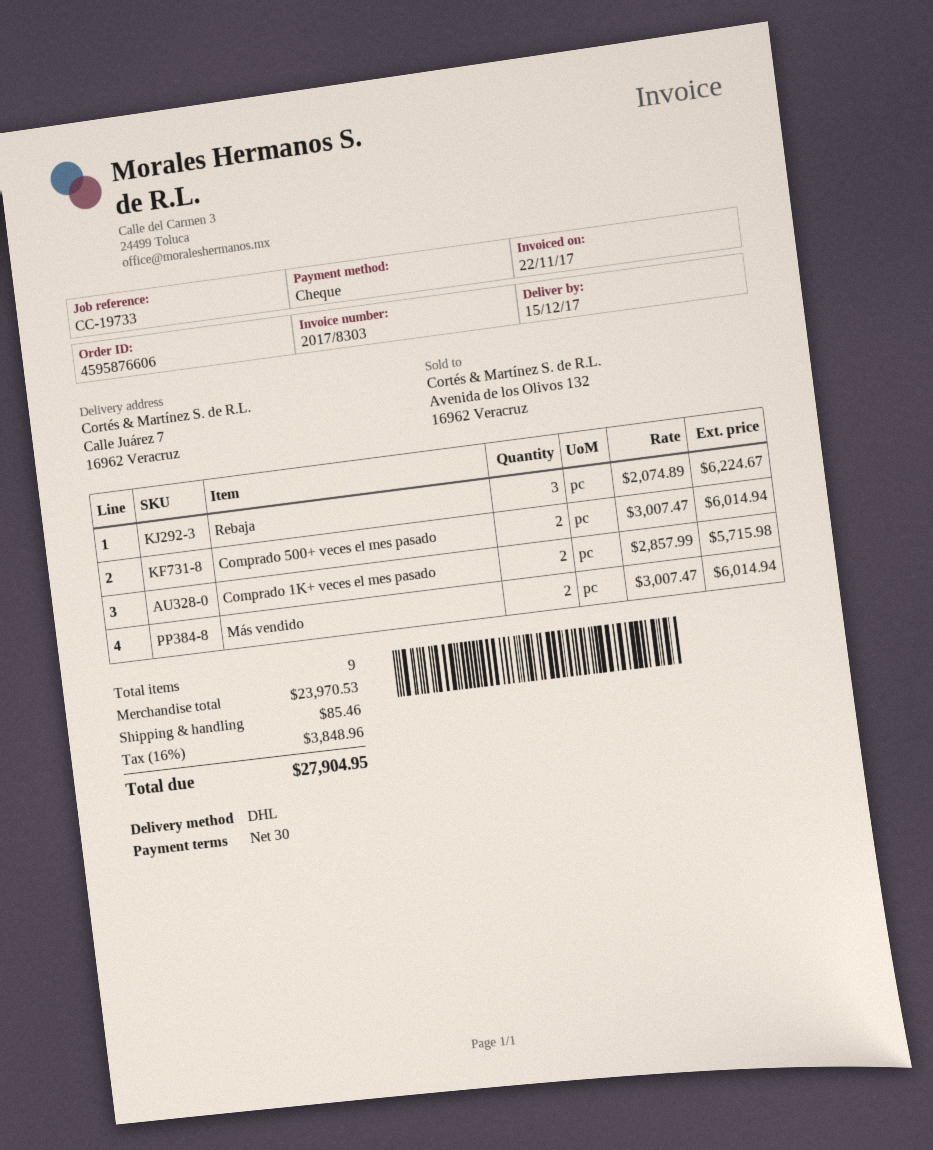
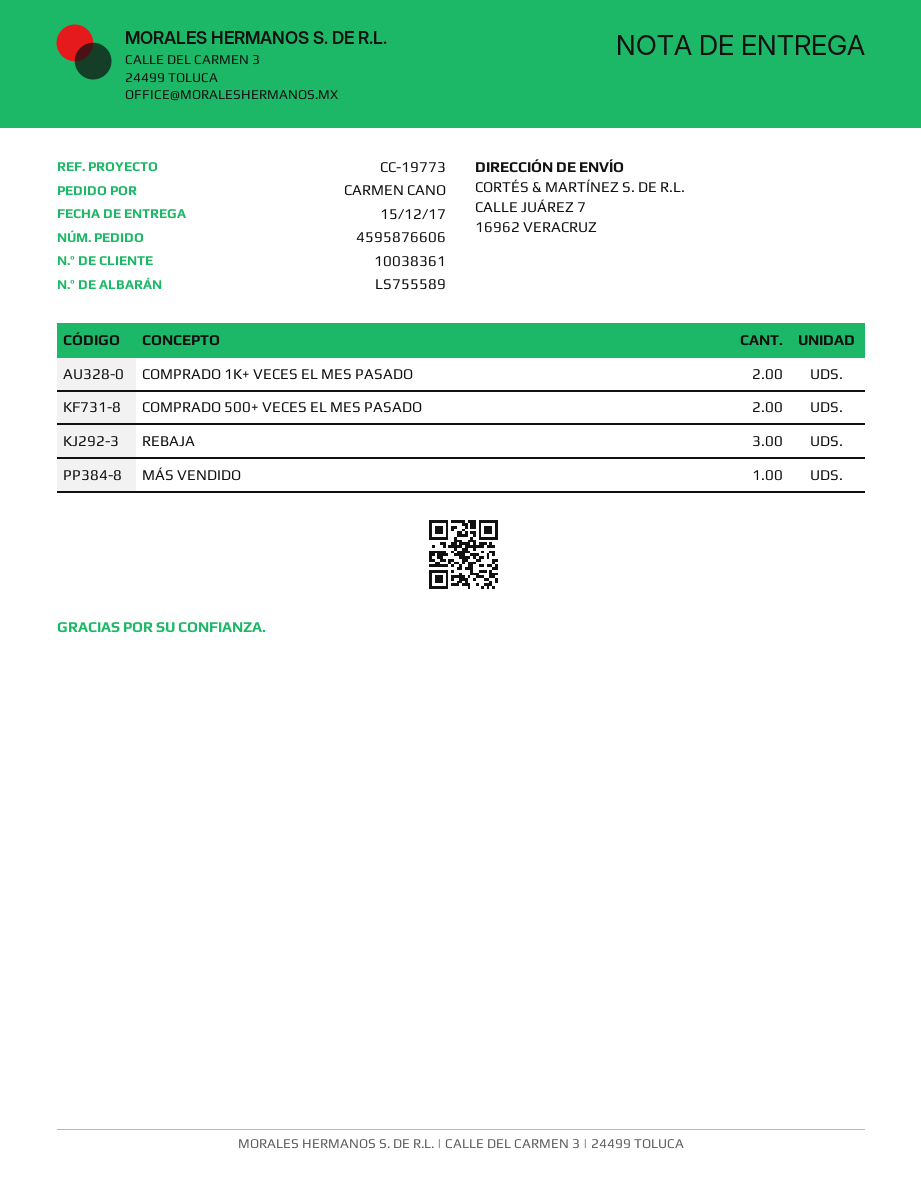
reference: CC-19733 -> CC-19773
Más vendido: 2 -> 1

